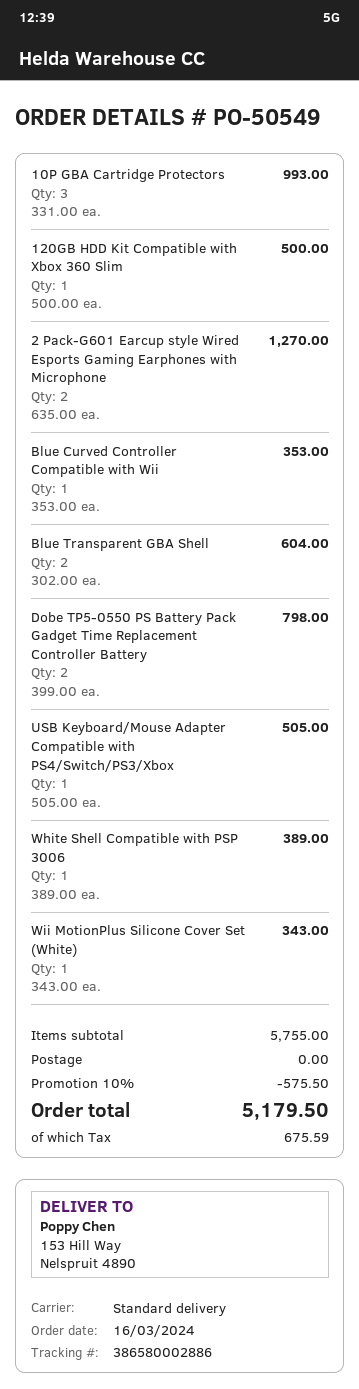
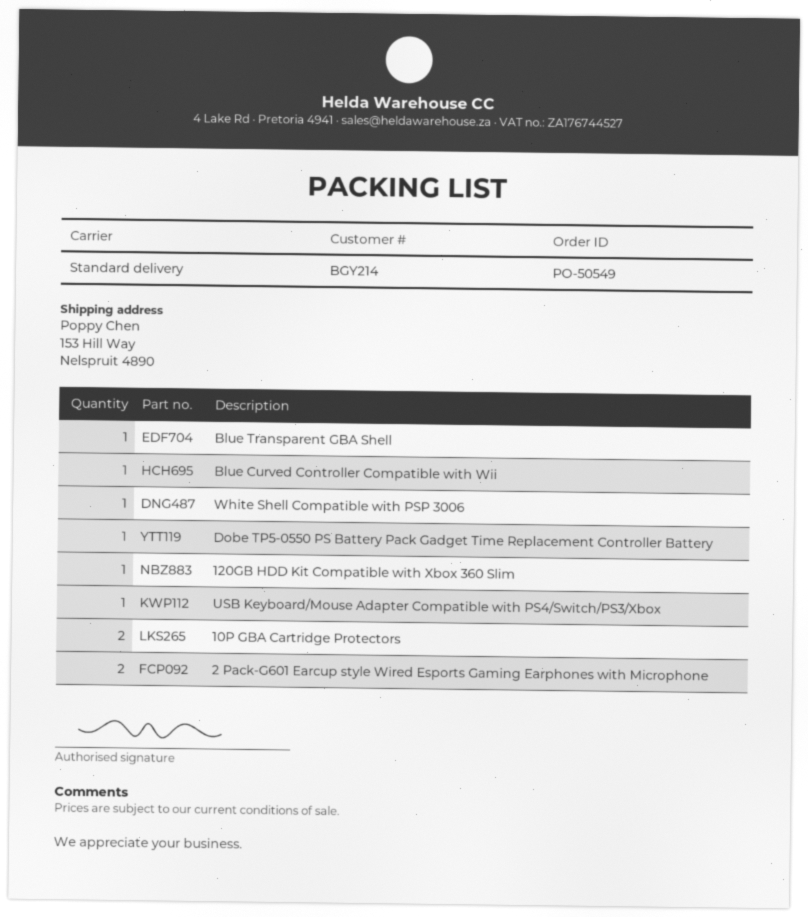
10P GBA Cartridge Protectors: 3 -> 2
Blue Transparent GBA Shell: 2 -> 1
Dobe TP5-0550 PS Battery Pack Gadget Time Replacement Controller Battery: 2 -> 1
Wii MotionPlus Silicone Cover Set (White): 1 -> none

